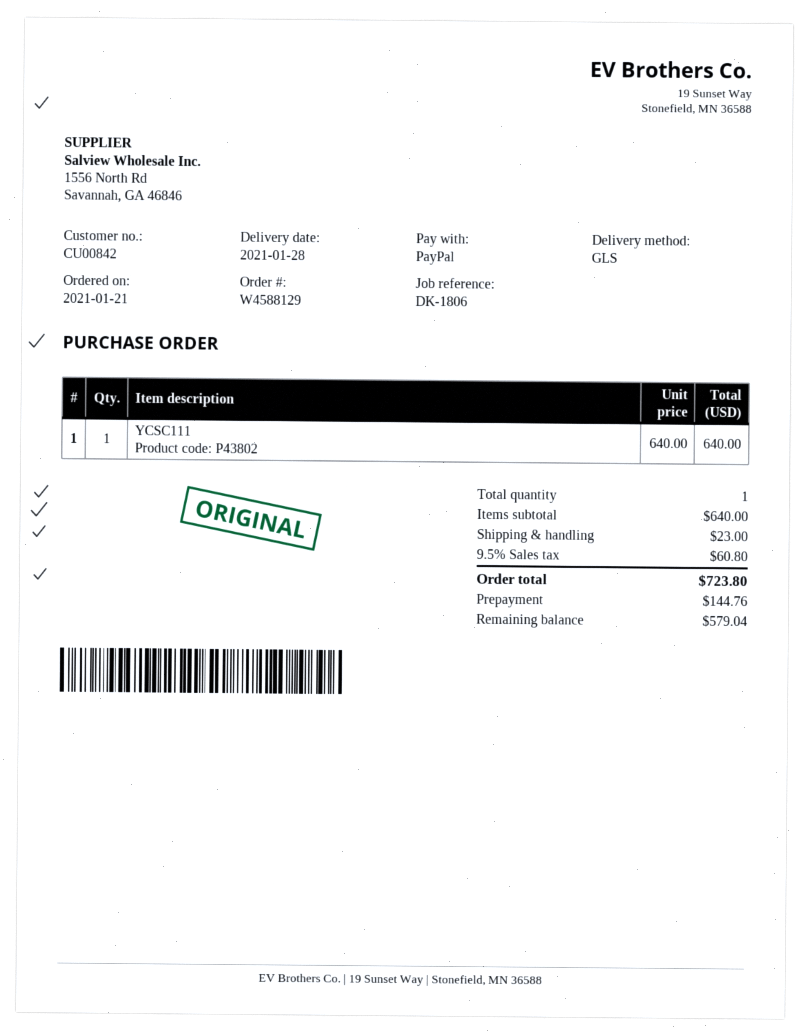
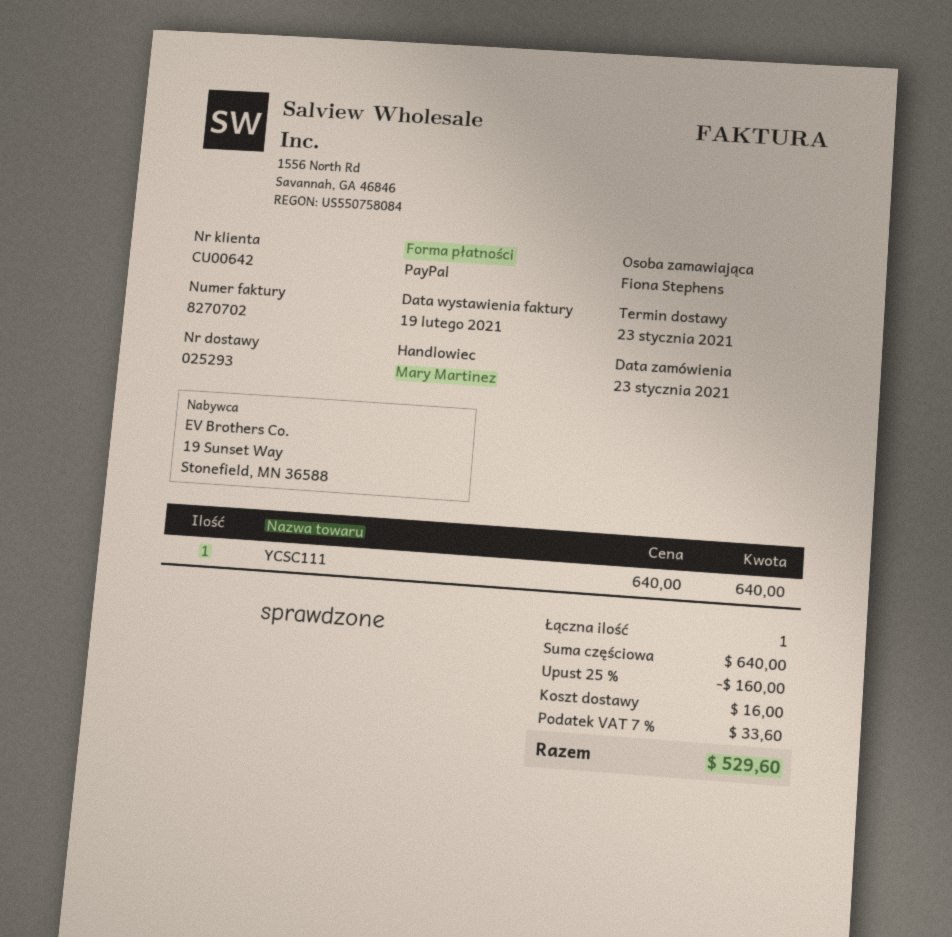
order date: 2021-01-21 -> 2021-01-23
delivery date: 2021-01-28 -> 2021-01-23
customer number: CU00842 -> CU00642
discount: none -> 25% = 160.00
shipping: 23.00 -> 16.00
tax: 9.5% = 60.80 -> 7% = 33.60
total: 723.80 -> 529.60

